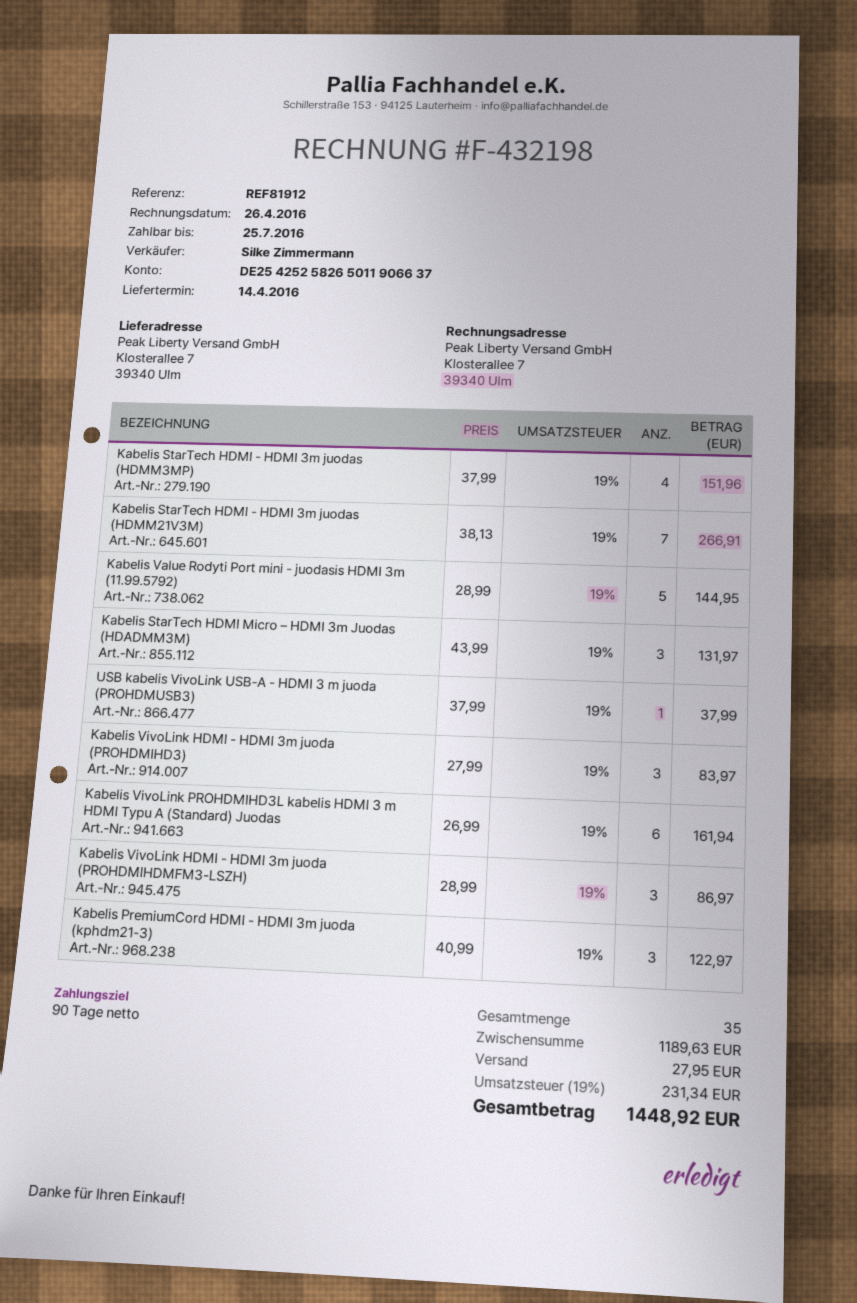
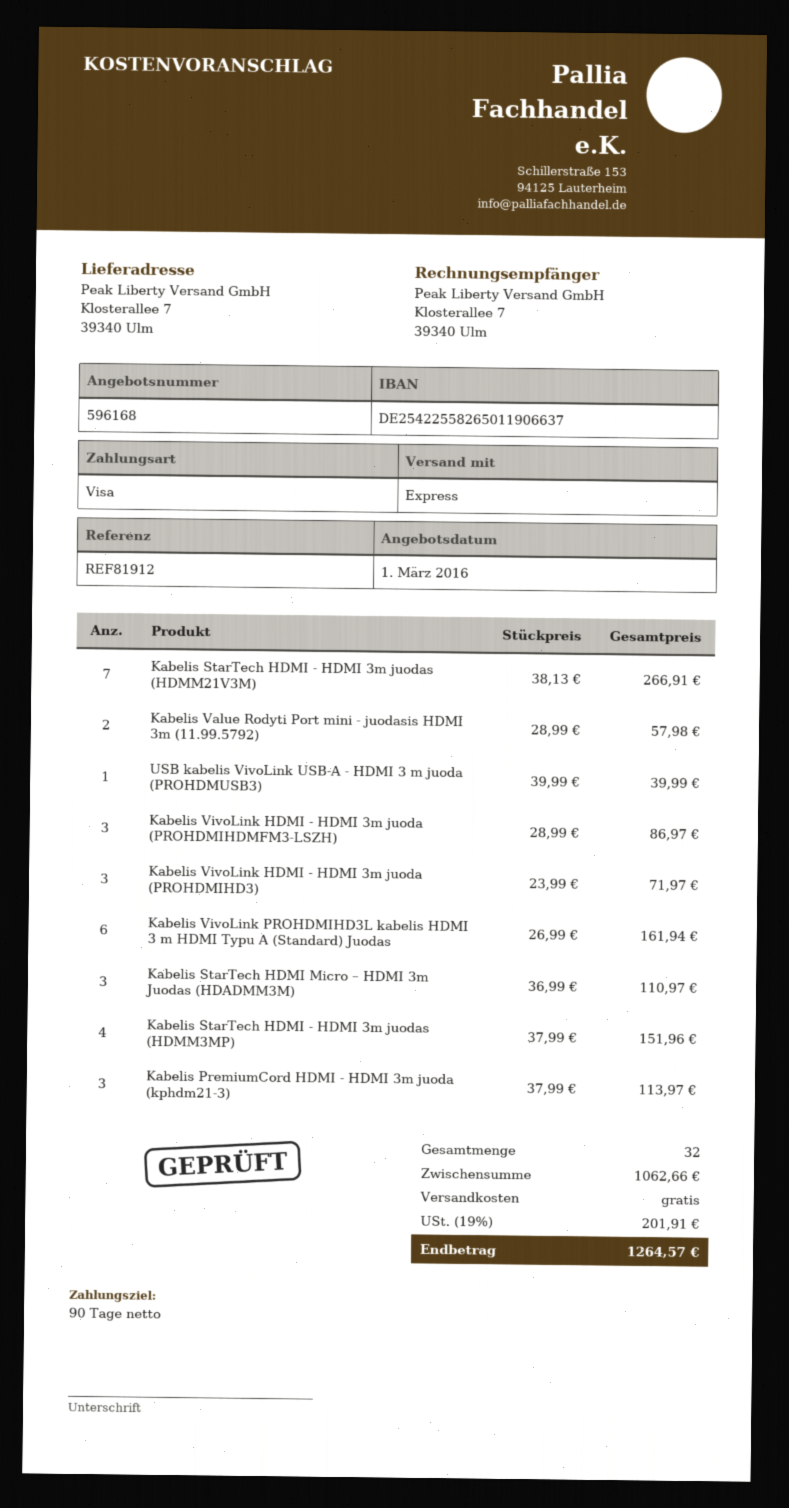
bank account: DE25425258265011906637 -> DE25422558265011906637
Kabelis Value Rodyti Port mini - juodasis HDMI 3m (11.99.5792): 5 x 28.99 = 144.95 -> 2 x 28.99 = 57.98
Kabelis StarTech HDMI Micro – HDMI 3m Juodas (HDADMM3M): 3 x 43.99 = 131.97 -> 3 x 36.99 = 110.97
USB kabelis VivoLink USB-A - HDMI 3 m juoda (PROHDMUSB3): 1 x 37.99 = 37.99 -> 1 x 39.99 = 39.99
Kabelis VivoLink HDMI - HDMI 3m juoda (PROHDMIHD3): 3 x 27.99 = 83.97 -> 3 x 23.99 = 71.97
Kabelis PremiumCord HDMI - HDMI 3m juoda (kphdm21-3): 3 x 40.99 = 122.97 -> 3 x 37.99 = 113.97
total quantity: 35 -> 32
subtotal: 1189.63 -> 1062.66
shipping: 27.95 -> 0.00
tax: 19% = 231.34 -> 19% = 201.91
total: 1448.92 -> 1264.57

